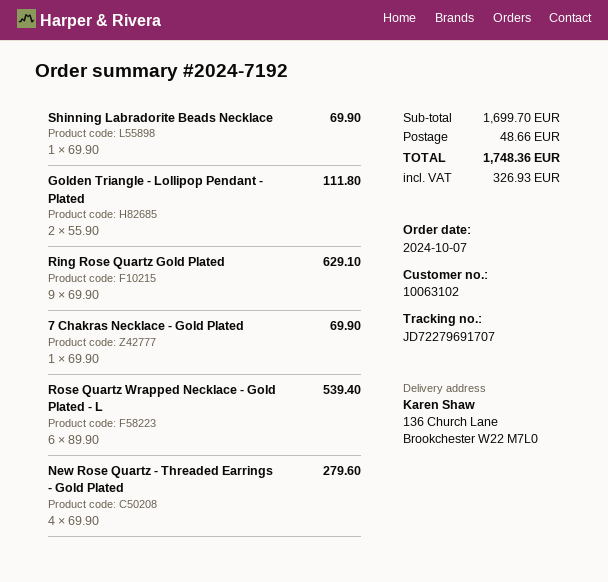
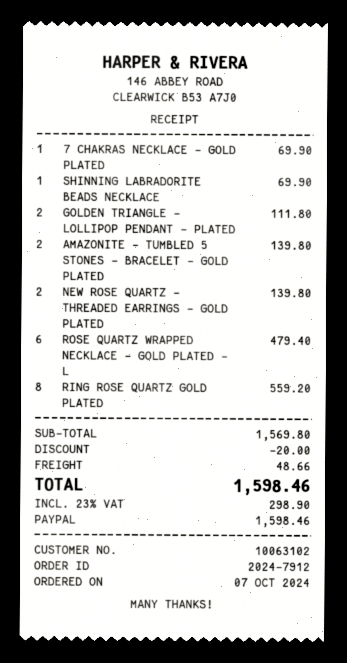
order number: 2024-7192 -> 2024-7912
Ring Rose Quartz Gold Plated: 9 for 629.10 -> 8 for 559.20
Rose Quartz Wrapped Necklace - Gold Plated - L: 6 for 539.40 -> 6 for 479.40
New Rose Quartz - Threaded Earrings - Gold Plated: 4 for 279.60 -> 2 for 139.80
AMAZONITE - TUMBLED 5 STONES - BRACELET - GOLD PLATED: none -> 2 for 139.80
subtotal: 1699.70 -> 1569.80
discount: none -> 20.00
tax: 326.93 -> 298.90
total: 1748.36 -> 1598.46

